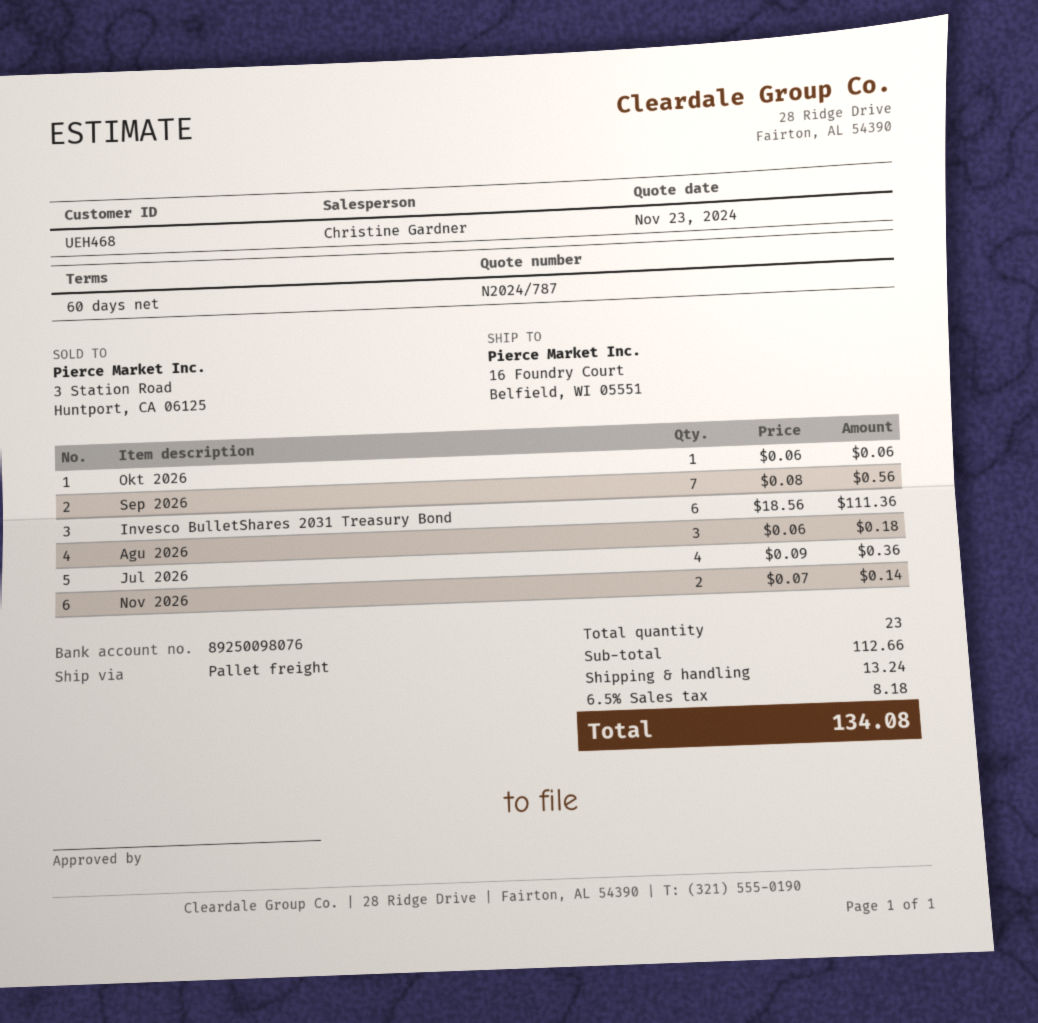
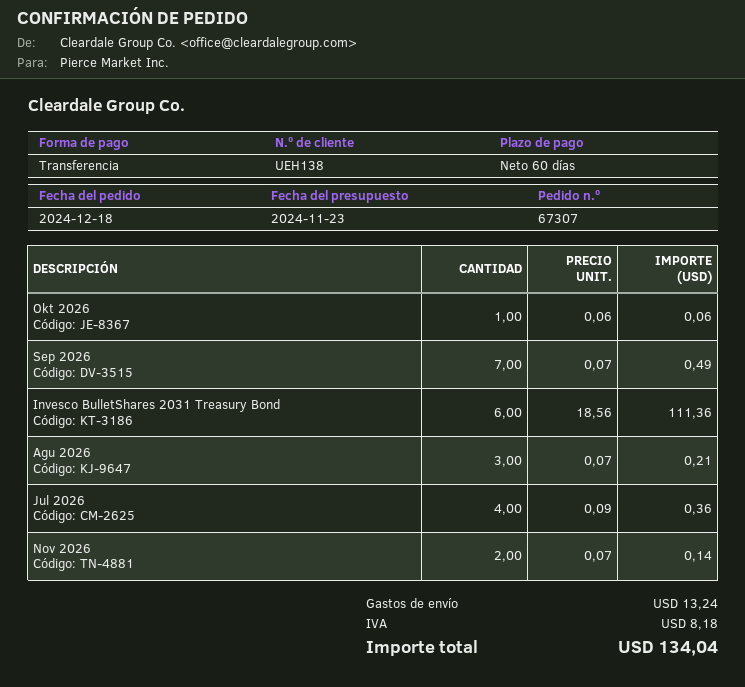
customer number: UEH468 -> UEH138
Sep 2026: 7 x 0.08 = 0.56 -> 7 x 0.07 = 0.49
Agu 2026: 3 x 0.06 = 0.18 -> 3 x 0.07 = 0.21
total: 134.08 -> 134.04

